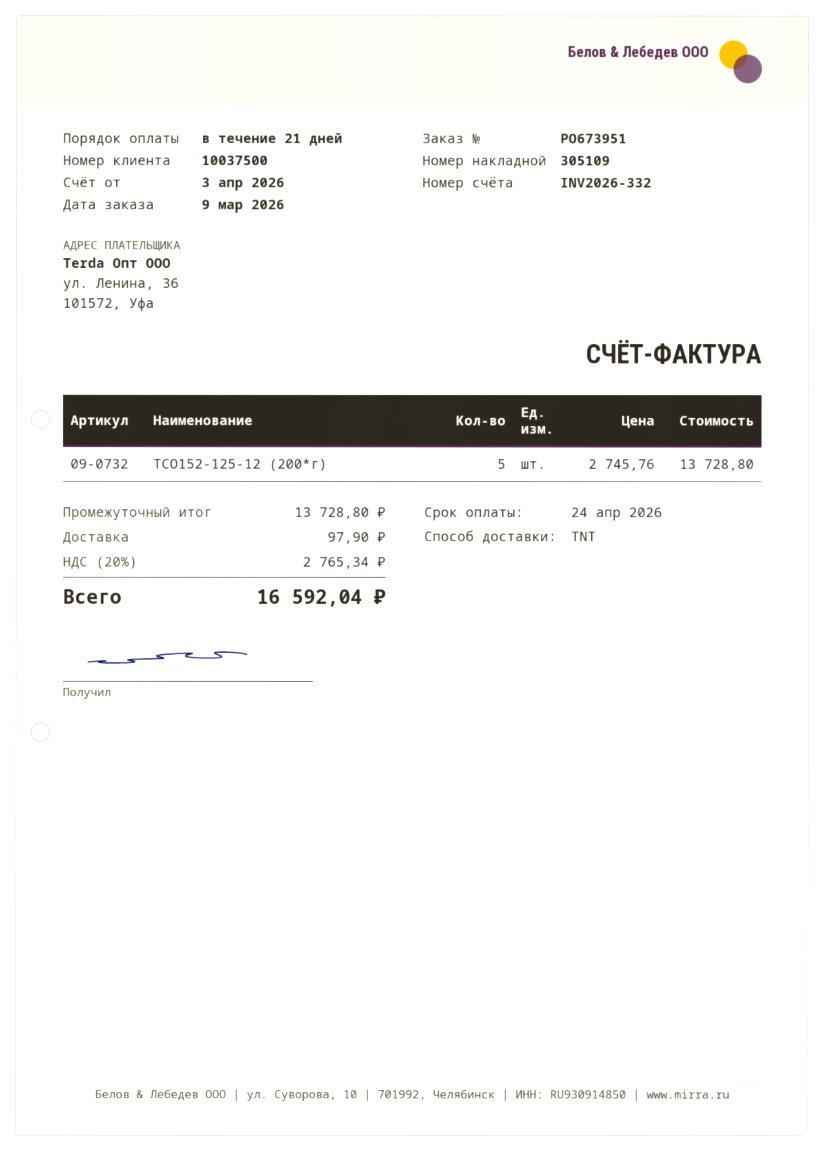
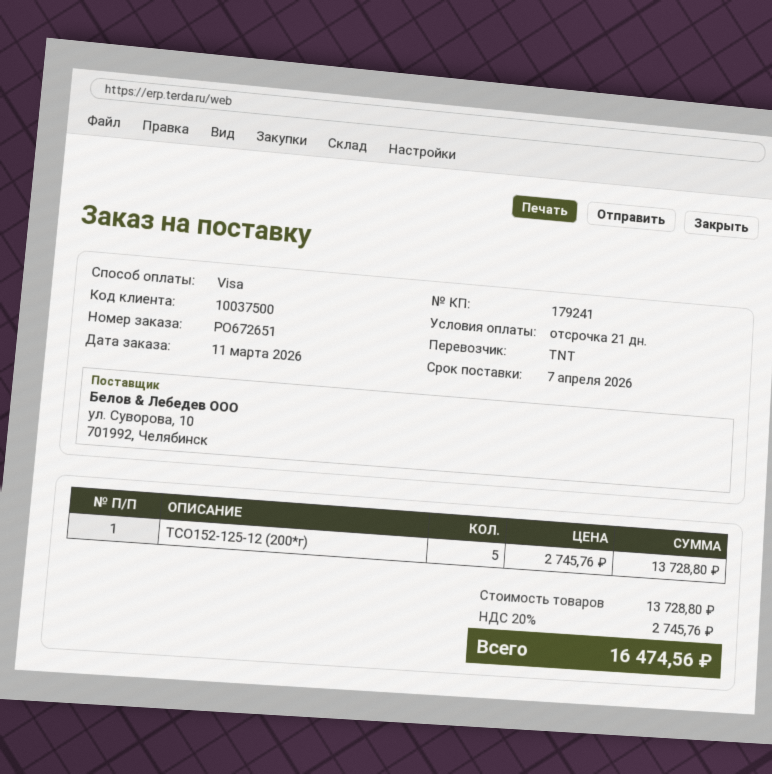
order number: PO673951 -> PO672651
order date: 2026-03-09 -> 2026-03-11
shipping: 97.90 -> none
tax: 20% = 2765.34 -> 20% = 2745.76
total: 16592.04 -> 16474.56

